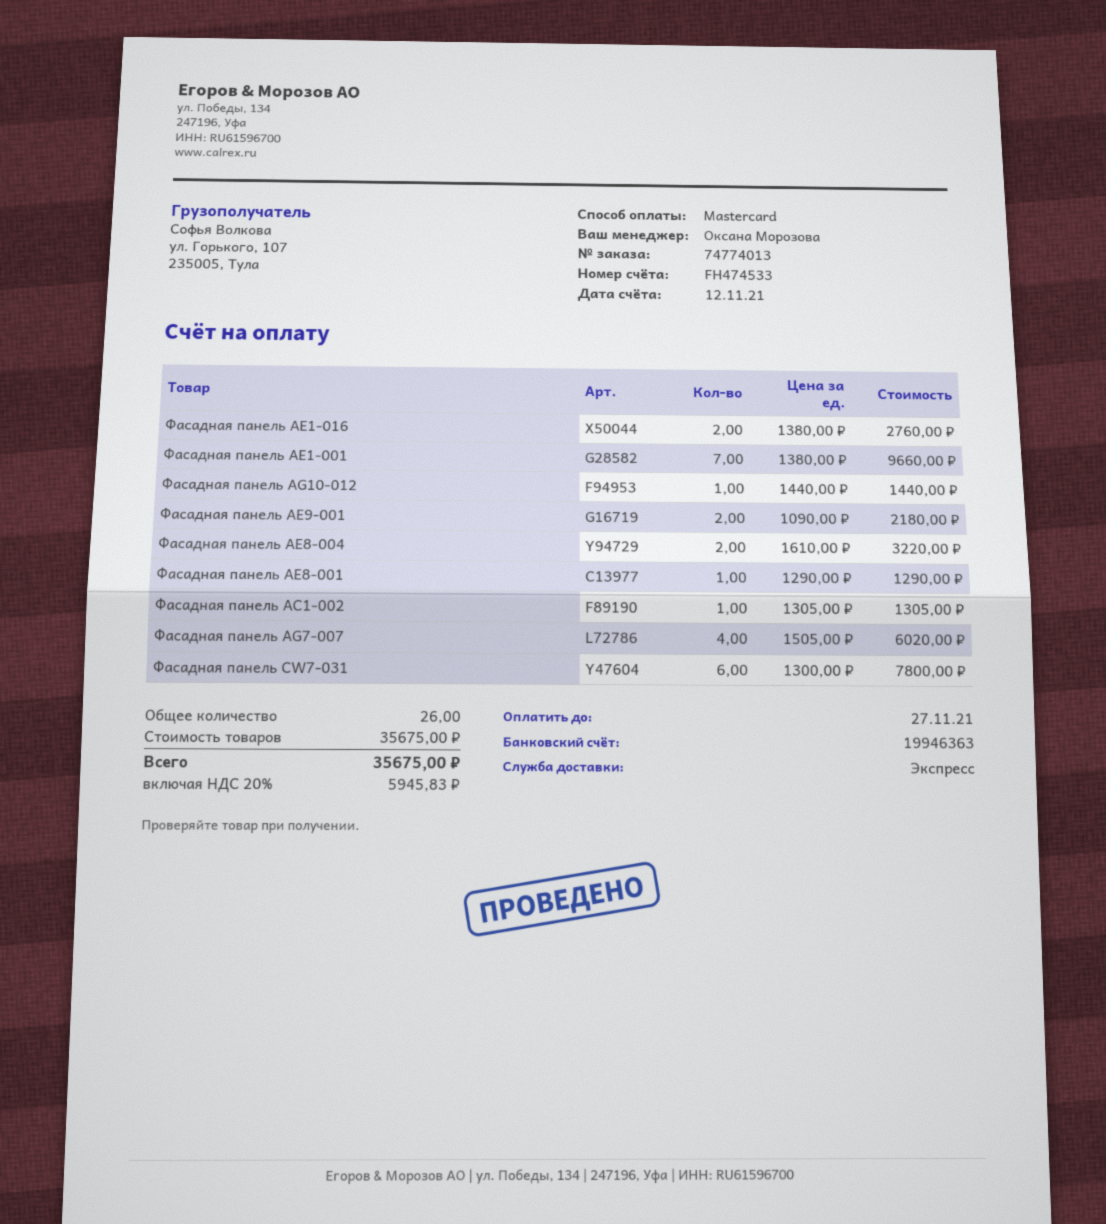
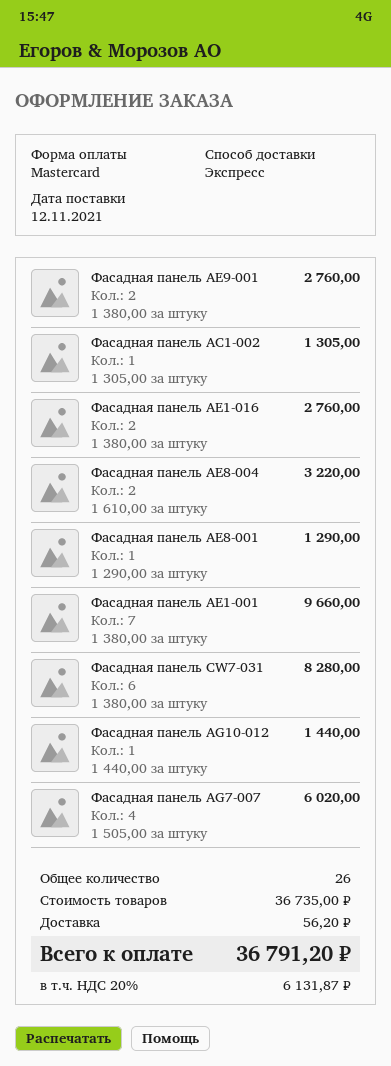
Фасадная панель AE9-001: 2 x 1090.00 = 2180.00 -> 2 x 1380.00 = 2760.00
Фасадная панель CW7-031: 6 x 1300.00 = 7800.00 -> 6 x 1380.00 = 8280.00
subtotal: 35675.00 -> 36735.00
shipping: none -> 56.20
tax: 20% = 5945.83 -> 20% = 6131.87
total: 35675.00 -> 36791.20

